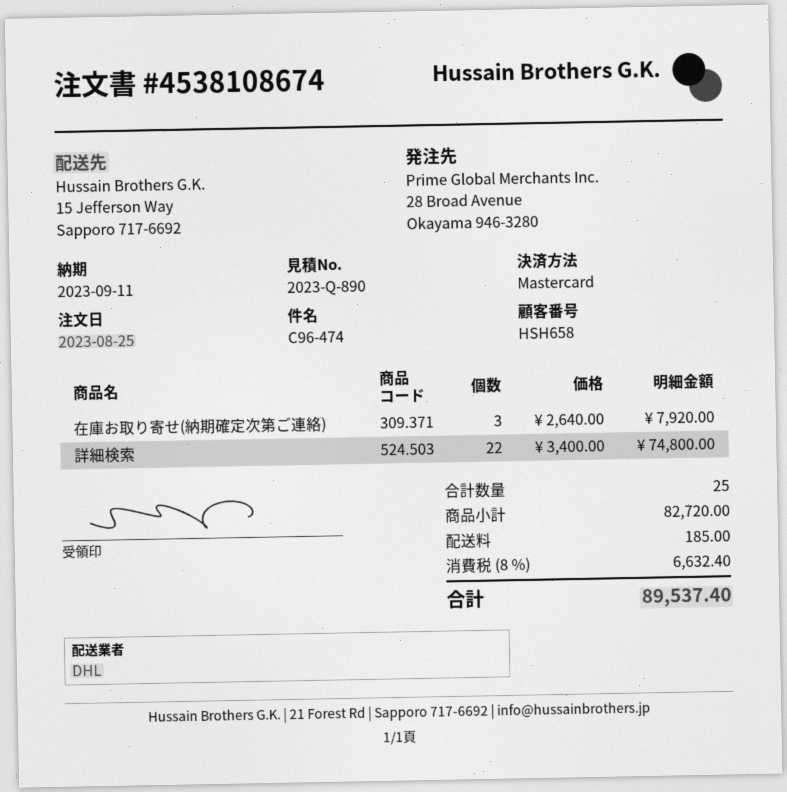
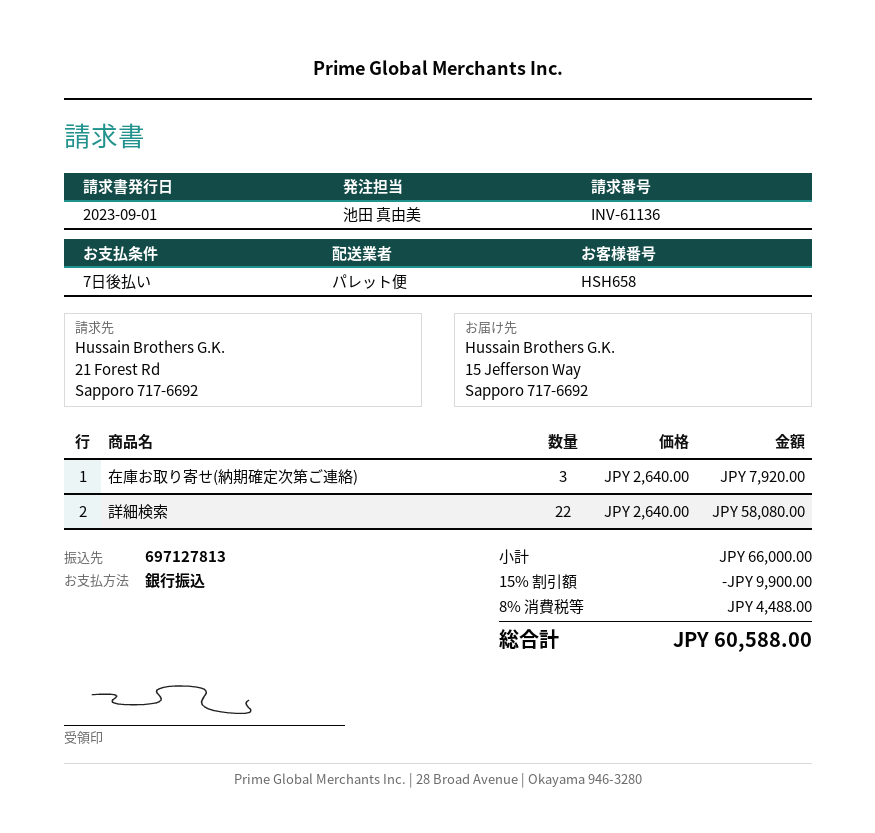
payment method: Mastercard -> bank transfer
shipping method: DHL -> pallet freight
詳細検索: 22 x 3400.00 = 74800.00 -> 22 x 2640.00 = 58080.00
subtotal: 82720.00 -> 66000.00
discount: none -> 15% = 9900.00
shipping: 185.00 -> none
tax: 8% = 6632.40 -> 8% = 4488.00
total: 89537.40 -> 60588.00

